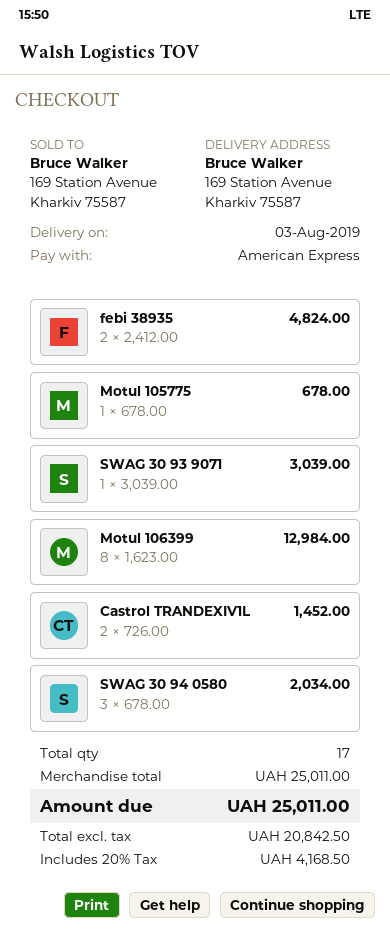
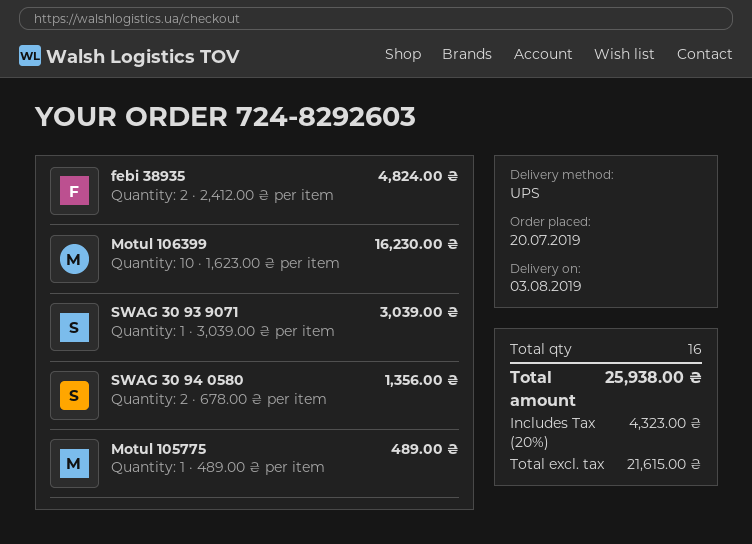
Motul 105775: 1 x 678.00 = 678.00 -> 1 x 489.00 = 489.00
Motul 106399: 8 x 1623.00 = 12984.00 -> 10 x 1623.00 = 16230.00
Castrol TRANDEXIV1L: 2 x 726.00 = 1452.00 -> none
SWAG 30 94 0580: 3 x 678.00 = 2034.00 -> 2 x 678.00 = 1356.00
total quantity: 17 -> 16
net: 20842.50 -> 21615.00
tax: 20% = 4168.50 -> 20% = 4323.00
total: 25011.00 -> 25938.00

